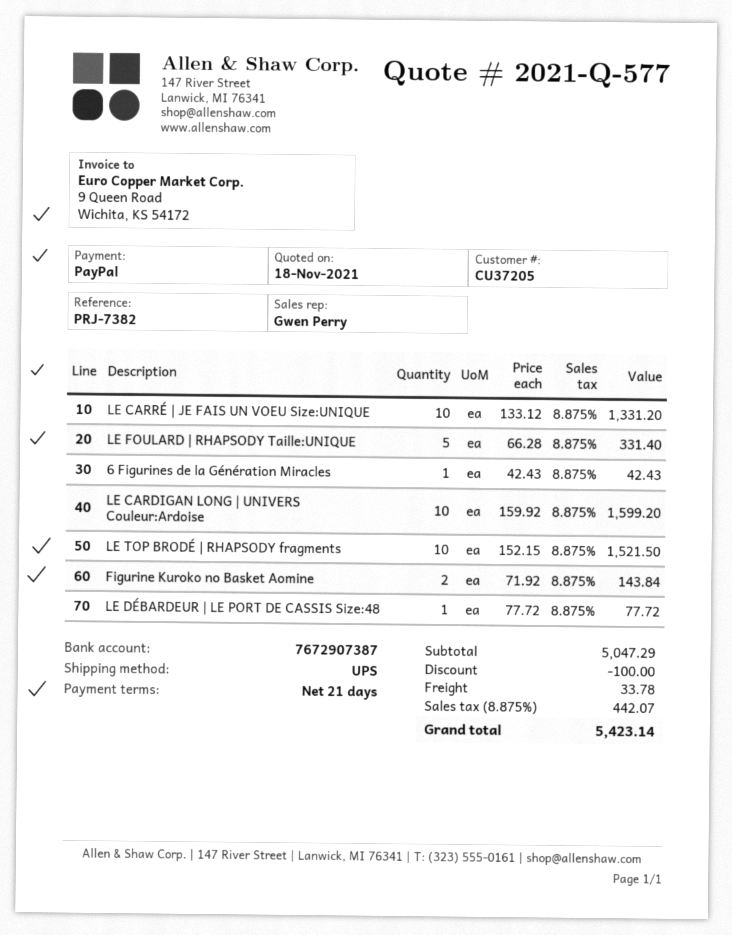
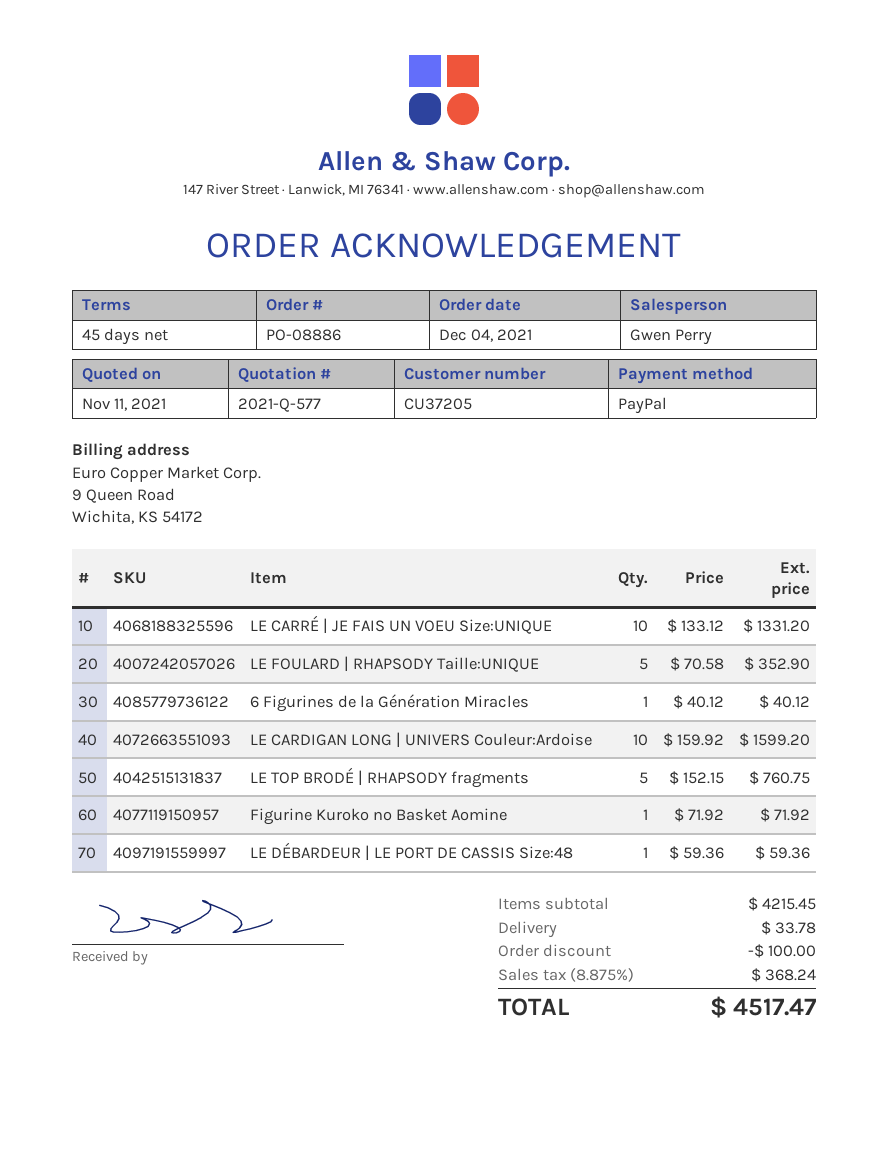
quote date: 2021-11-18 -> 2021-11-11
payment terms: 21 days -> 45 days
LE FOULARD | RHAPSODY Taille:UNIQUE: 5 x 66.28 = 331.40 -> 5 x 70.58 = 352.90
6 Figurines de la Génération Miracles: 1 x 42.43 = 42.43 -> 1 x 40.12 = 40.12
LE TOP BRODÉ | RHAPSODY fragments: 10 x 152.15 = 1521.50 -> 5 x 152.15 = 760.75
Figurine Kuroko no Basket Aomine: 2 x 71.92 = 143.84 -> 1 x 71.92 = 71.92
LE DÉBARDEUR | LE PORT DE CASSIS Size:48: 1 x 77.72 = 77.72 -> 1 x 59.36 = 59.36
subtotal: 5047.29 -> 4215.45
tax: 8.875% = 442.07 -> 8.875% = 368.24
total: 5423.14 -> 4517.47

